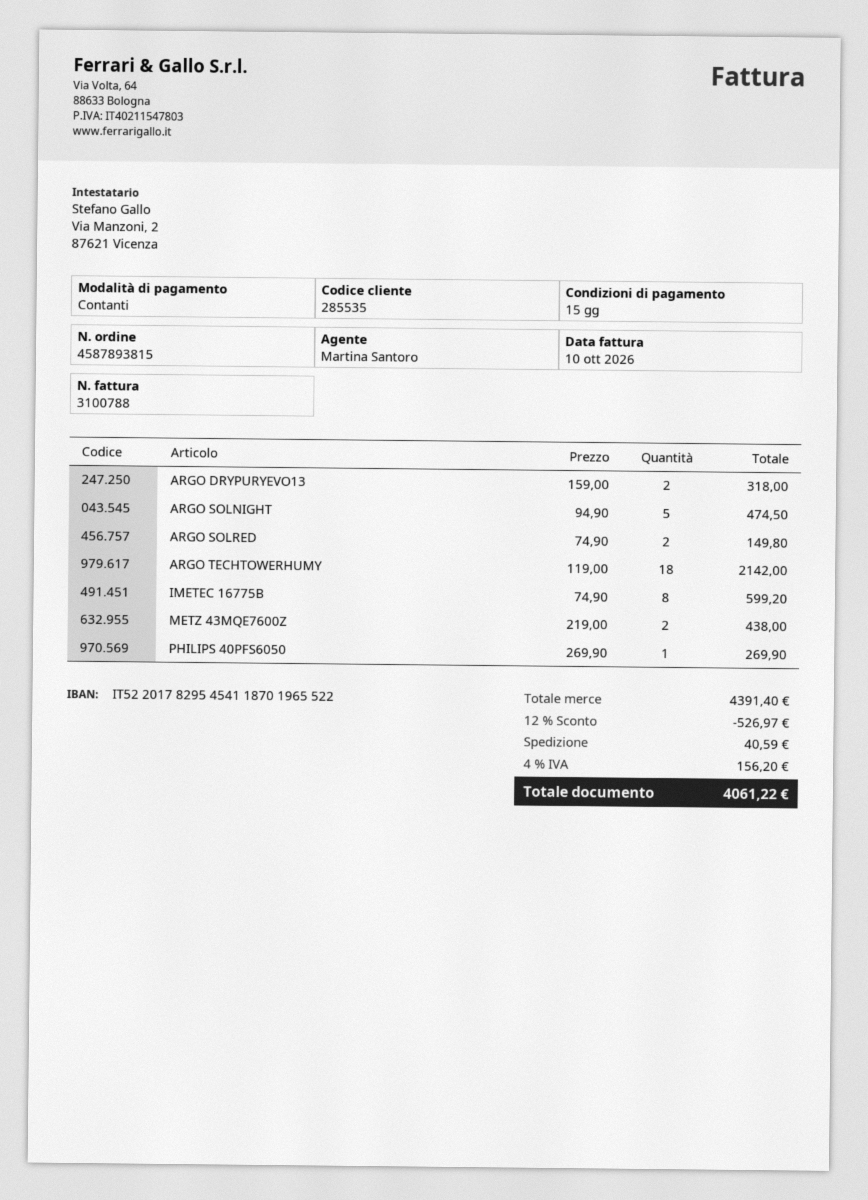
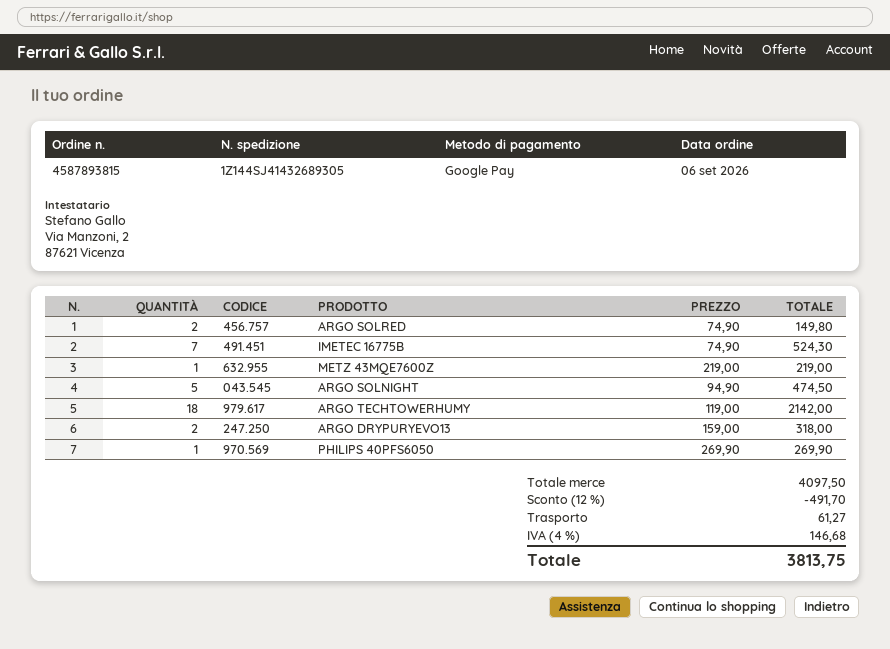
payment method: cash -> Google Pay
IMETEC 16775B: 8 x 74.90 = 599.20 -> 7 x 74.90 = 524.30
METZ 43MQE7600Z: 2 x 219.00 = 438.00 -> 1 x 219.00 = 219.00
subtotal: 4391.40 -> 4097.50
discount: 12% = 526.97 -> 12% = 491.70
shipping: 40.59 -> 61.27
tax: 4% = 156.20 -> 4% = 146.68
total: 4061.22 -> 3813.75

